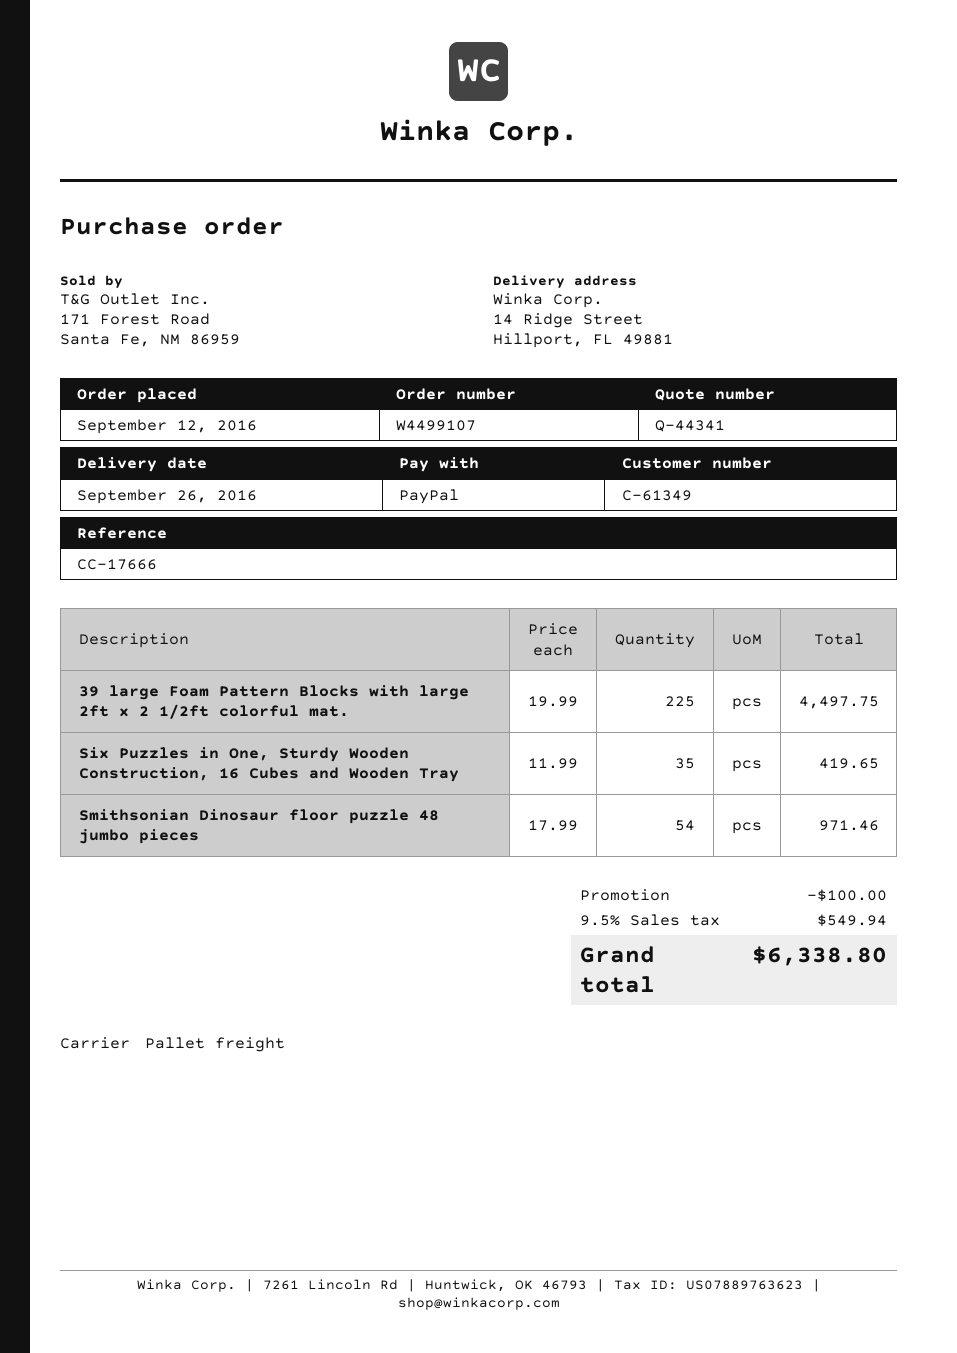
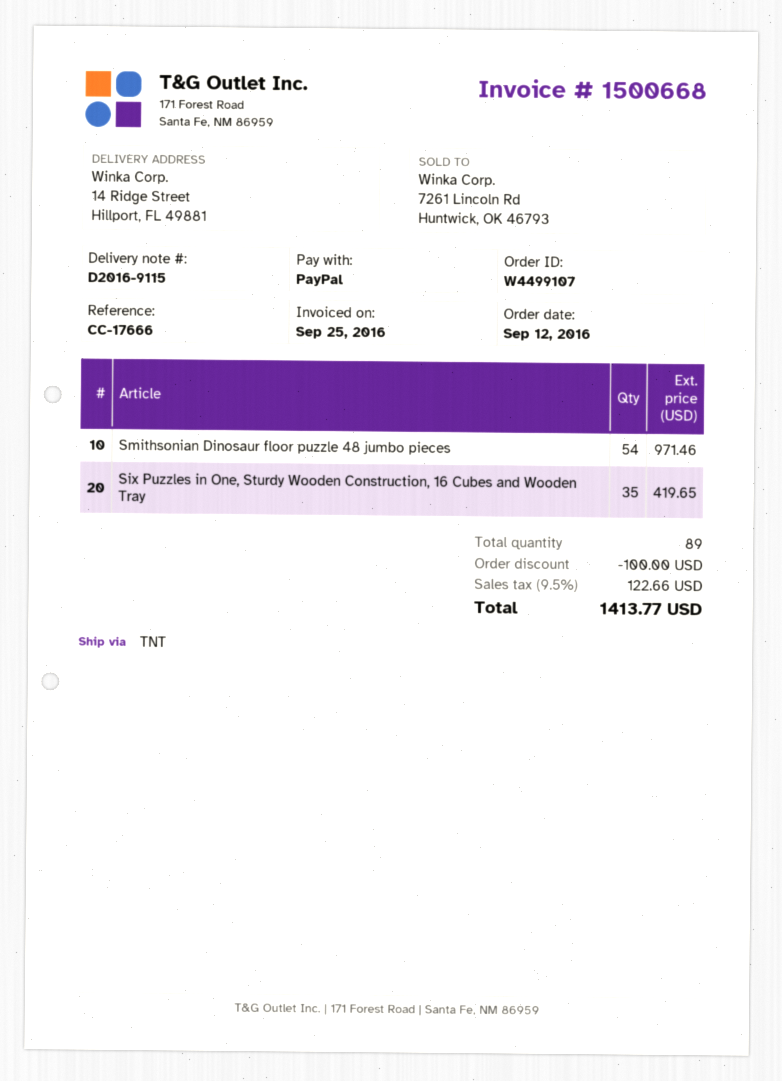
shipping method: pallet freight -> TNT
39 large Foam Pattern Blocks with large 2ft x 2 1/2ft colorful mat.: 225 for 4497.75 -> none
tax: 9.5% = 549.94 -> 9.5% = 122.66
total: 6338.80 -> 1413.77

